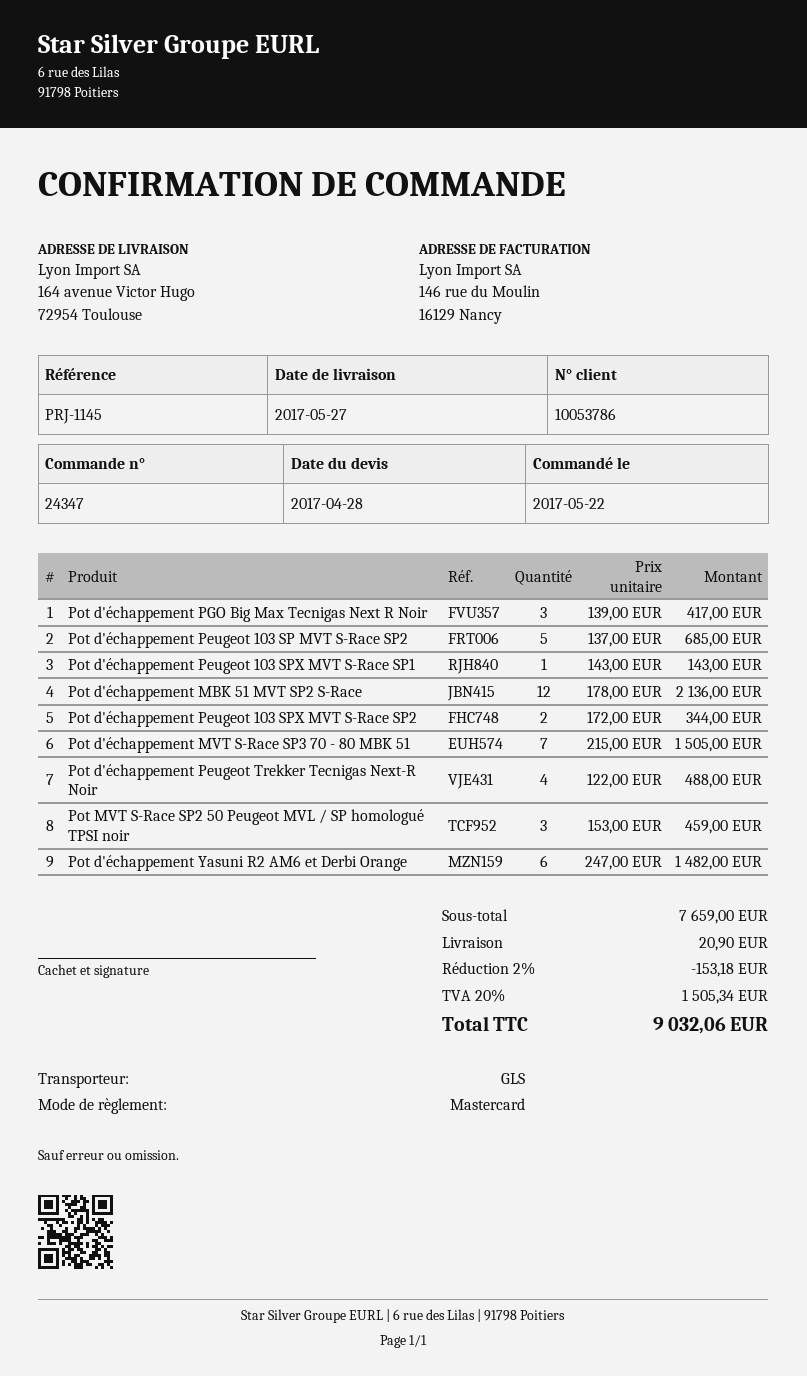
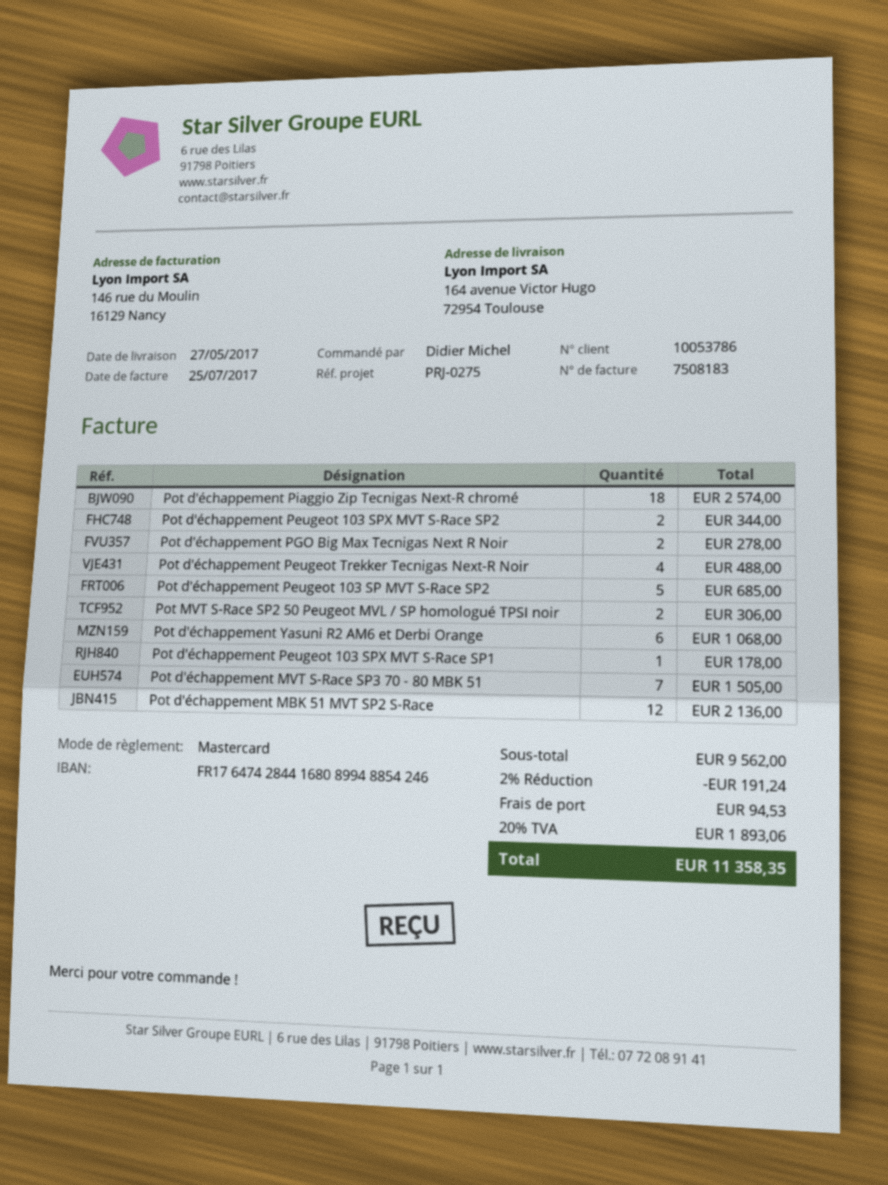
reference: PRJ-1145 -> PRJ-0275
Pot d'échappement PGO Big Max Tecnigas Next R Noir: 3 for 417.00 -> 2 for 278.00
Pot d'échappement Peugeot 103 SPX MVT S-Race SP1: 1 for 143.00 -> 1 for 178.00
Pot MVT S-Race SP2 50 Peugeot MVL / SP homologué TPSI noir: 3 for 459.00 -> 2 for 306.00
Pot d'échappement Yasuni R2 AM6 et Derbi Orange: 6 for 1482.00 -> 6 for 1068.00
Pot d'échappement Piaggio Zip Tecnigas Next-R chromé: none -> 18 for 2574.00
subtotal: 7659.00 -> 9562.00
discount: 2% = 153.18 -> 2% = 191.24
shipping: 20.90 -> 94.53
tax: 20% = 1505.34 -> 20% = 1893.06
total: 9032.06 -> 11358.35

